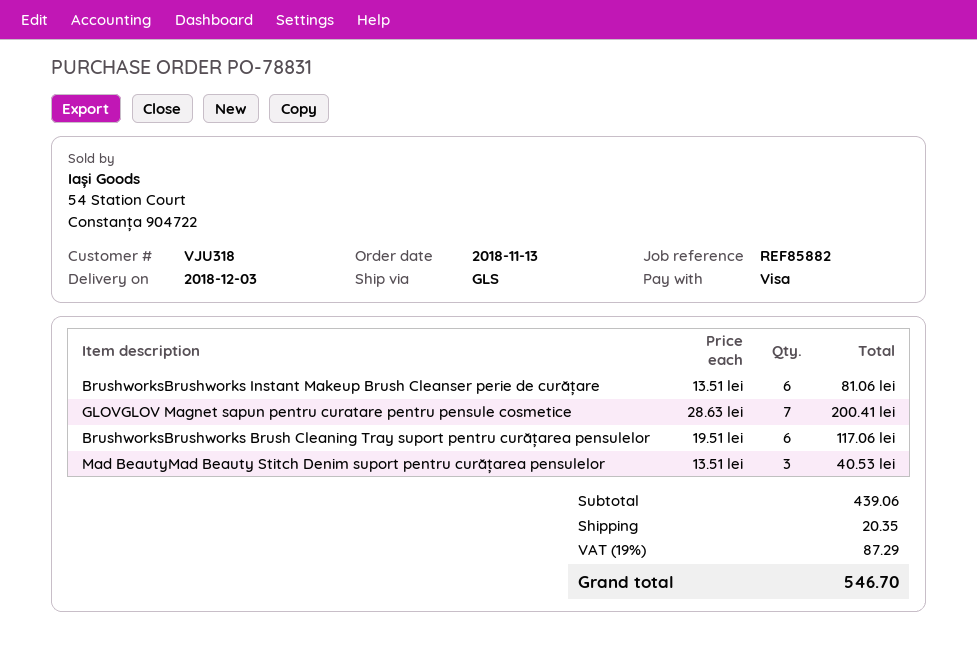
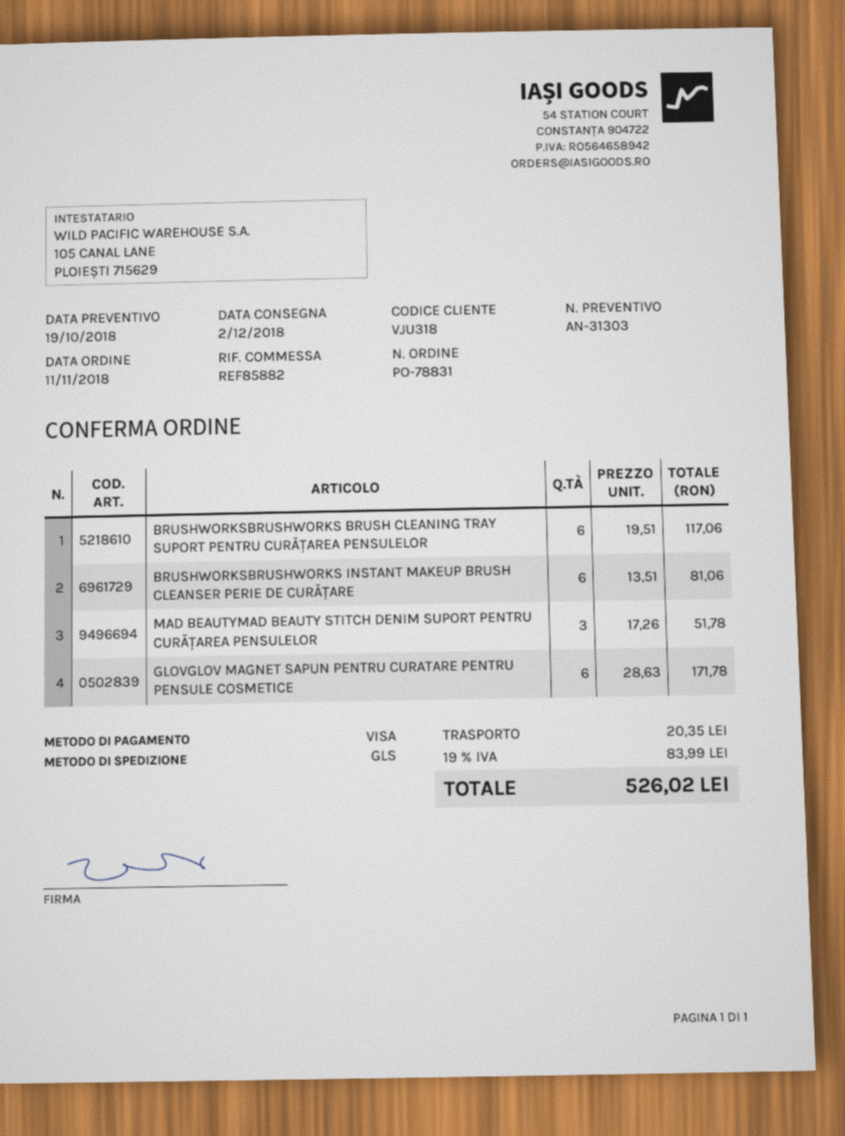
order date: 2018-11-13 -> 2018-11-11
delivery date: 2018-12-03 -> 2018-12-02
GLOVGLOV Magnet sapun pentru curatare pentru pensule cosmetice: 7 x 28.63 = 200.41 -> 6 x 28.63 = 171.78
Mad BeautyMad Beauty Stitch Denim suport pentru curățarea pensulelor: 3 x 13.51 = 40.53 -> 3 x 17.26 = 51.78
tax: 19% = 87.29 -> 19% = 83.99
total: 546.70 -> 526.02

